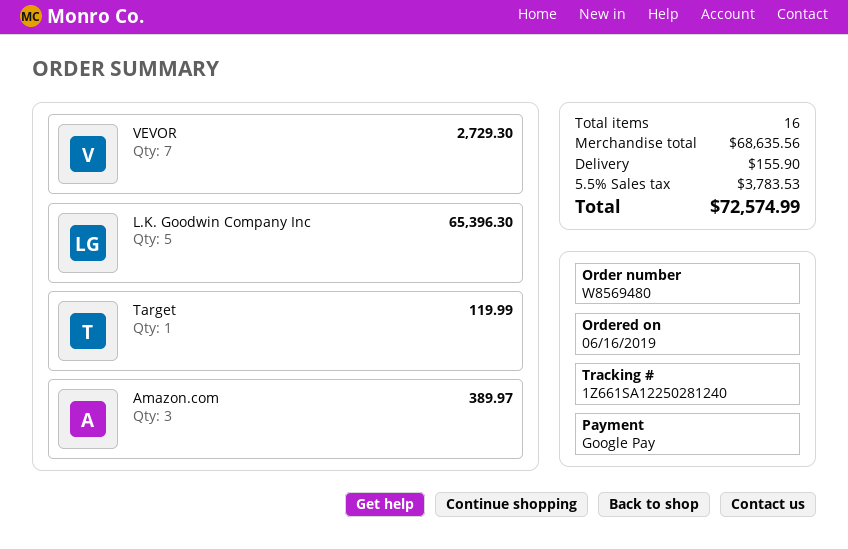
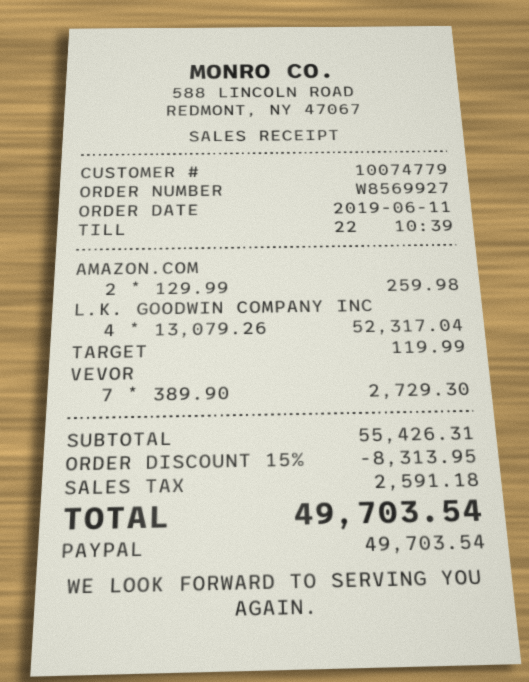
order number: W8569480 -> W8569927
order date: 2019-06-16 -> 2019-06-11
payment method: Google Pay -> PayPal
L.K. Goodwin Company Inc: 5 for 65396.30 -> 4 for 52317.04
Amazon.com: 3 for 389.97 -> 2 for 259.98
subtotal: 68635.56 -> 55426.31
discount: none -> 15% = 8313.95
shipping: 155.90 -> none
tax: 3783.53 -> 2591.18
total: 72574.99 -> 49703.54

